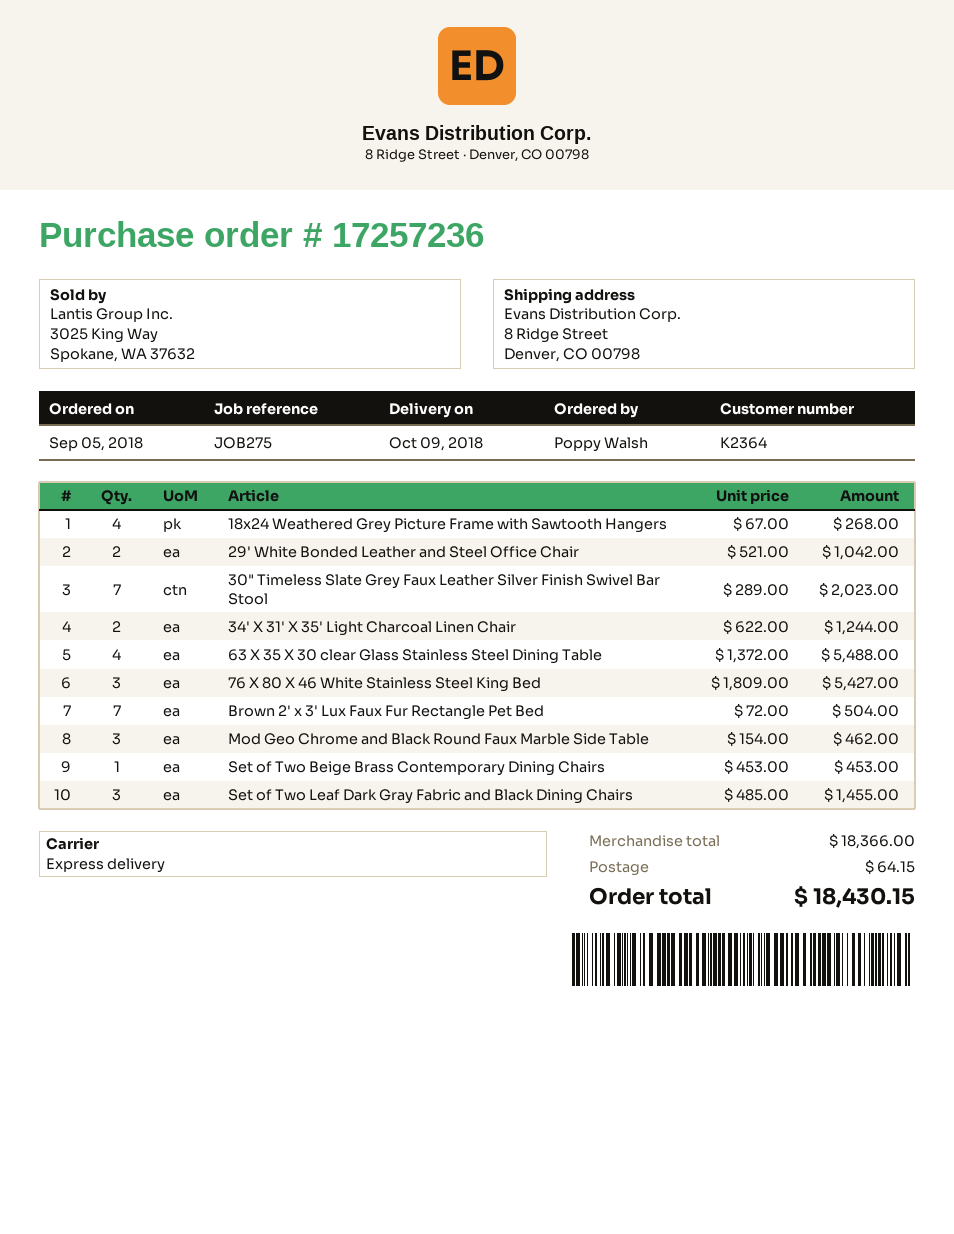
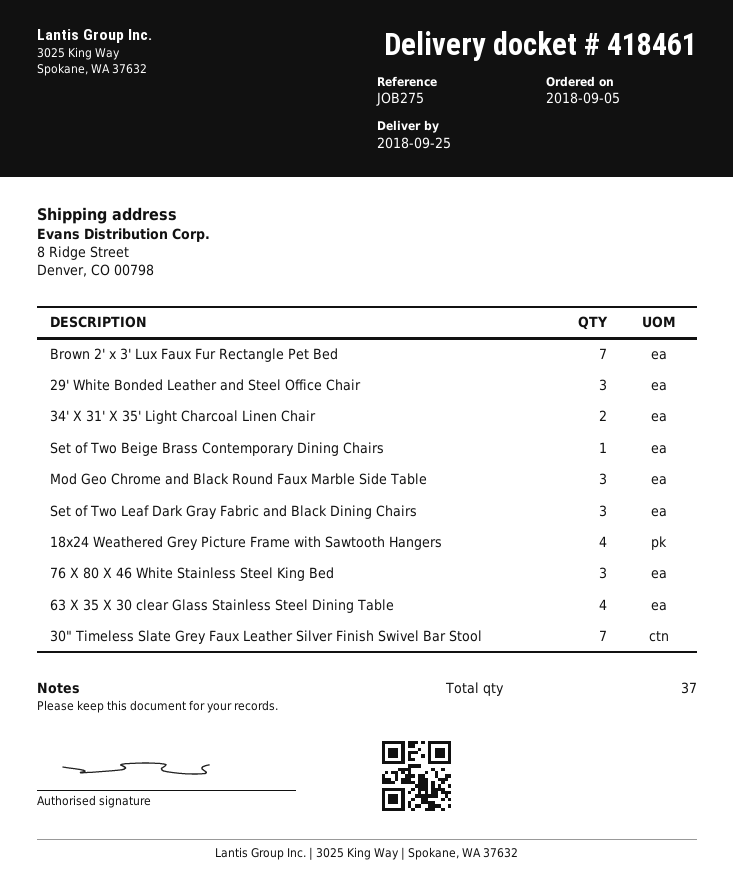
delivery date: 2018-10-09 -> 2018-09-25
29' White Bonded Leather and Steel Office Chair: 2 -> 3

